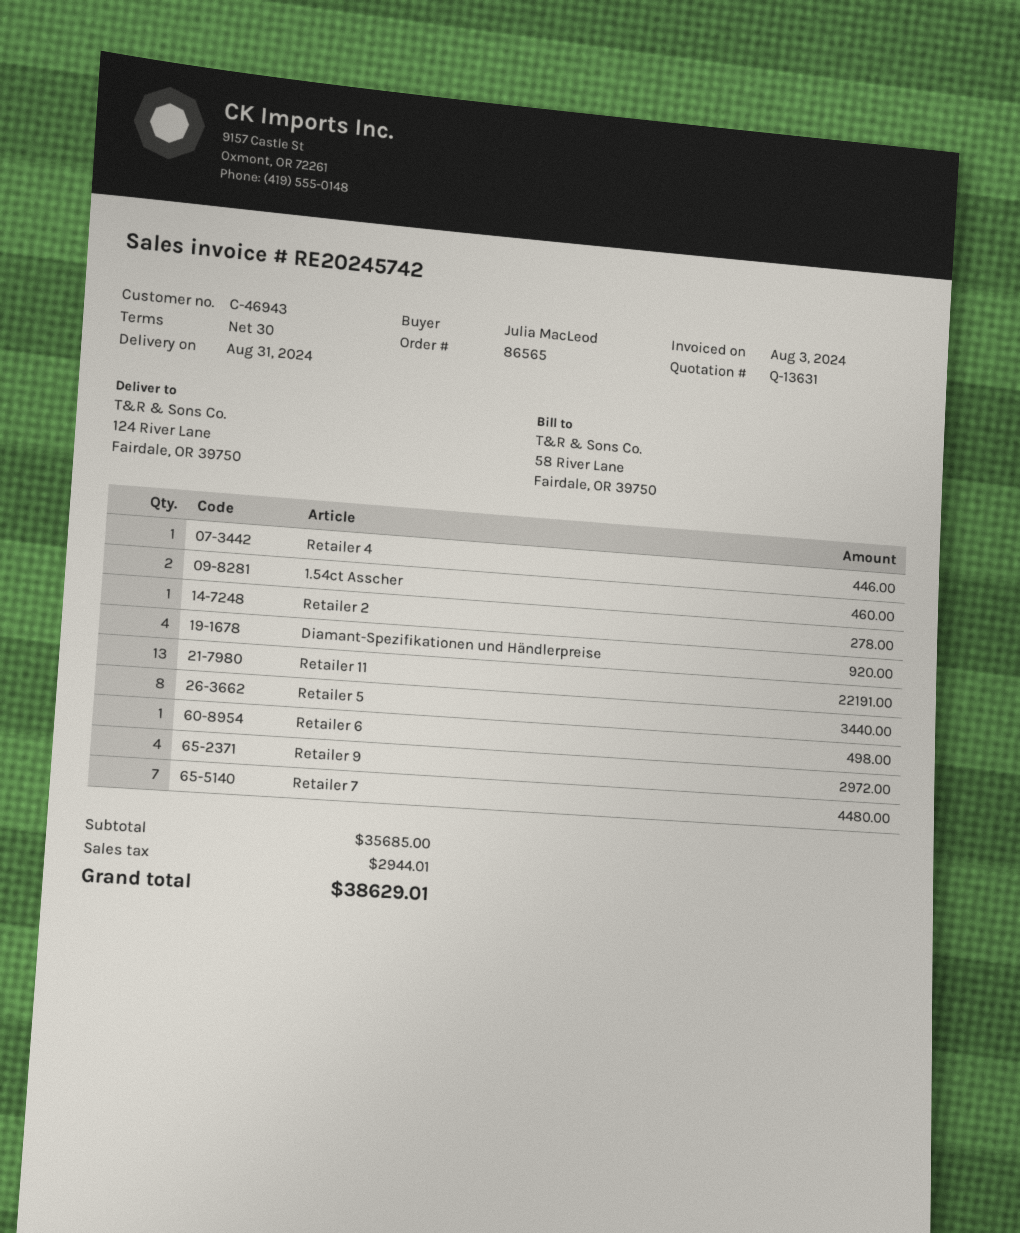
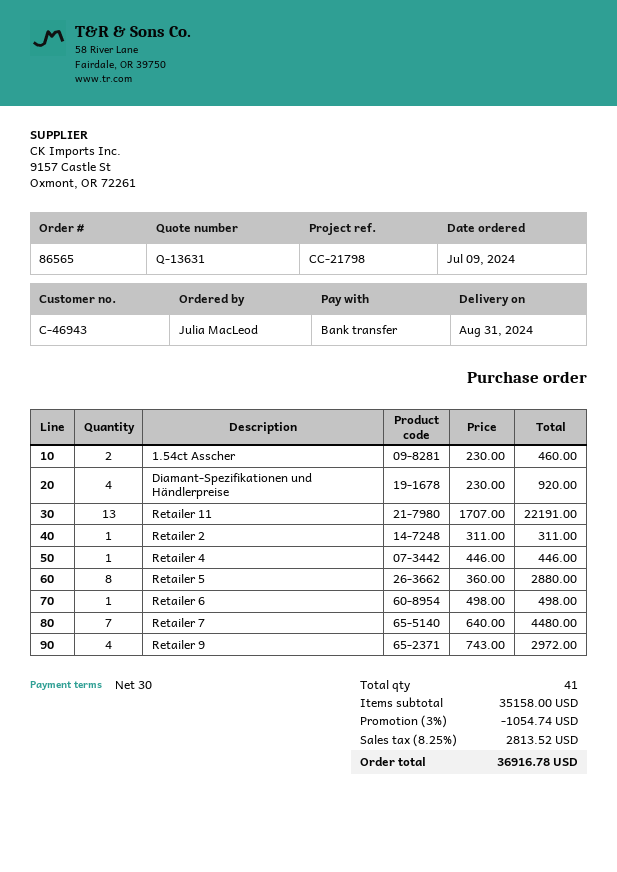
Retailer 2: 1 for 278.00 -> 1 for 311.00
Retailer 5: 8 for 3440.00 -> 8 for 2880.00
subtotal: 35685.00 -> 35158.00
discount: none -> 3% = 1054.74
tax: 2944.01 -> 2813.52
total: 38629.01 -> 36916.78

